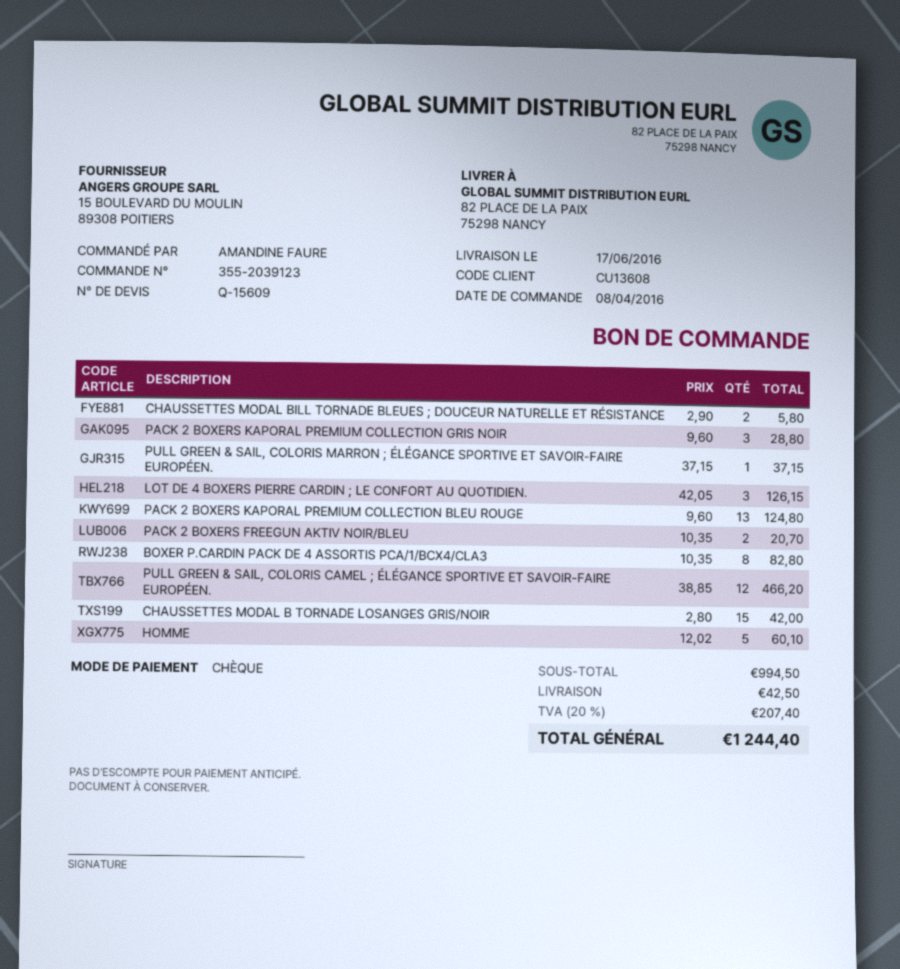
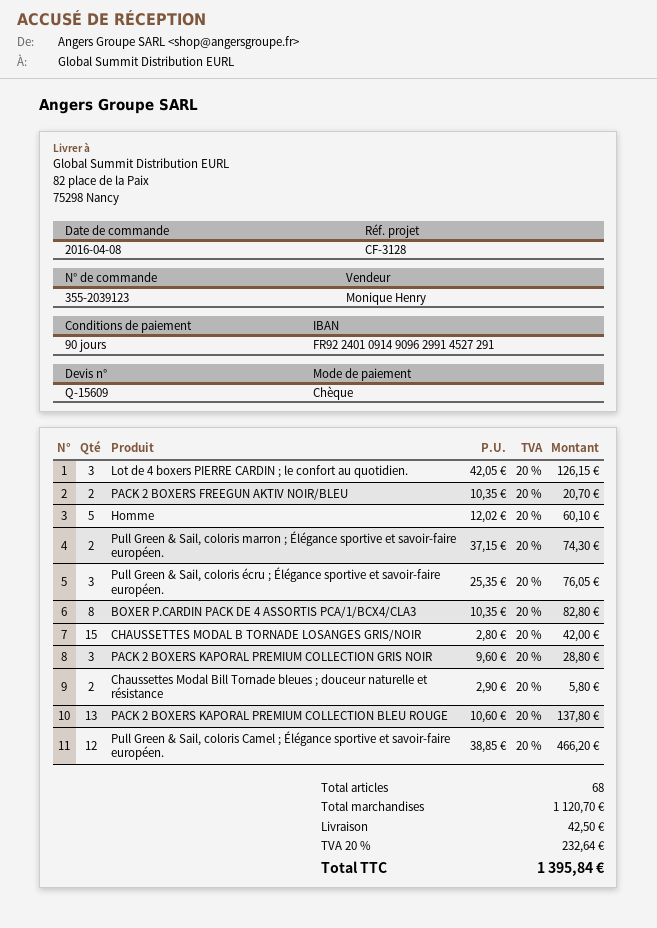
PULL GREEN & SAIL, COLORIS MARRON ; ÉLÉGANCE SPORTIVE ET SAVOIR-FAIRE EUROPÉEN.: 1 x 37.15 = 37.15 -> 2 x 37.15 = 74.30
PACK 2 BOXERS KAPORAL PREMIUM COLLECTION BLEU ROUGE: 13 x 9.60 = 124.80 -> 13 x 10.60 = 137.80
Pull Green & Sail, coloris écru ; Élégance sportive et savoir-faire européen.: none -> 3 x 25.35 = 76.05
subtotal: 994.50 -> 1120.70
tax: 20% = 207.40 -> 20% = 232.64
total: 1244.40 -> 1395.84

